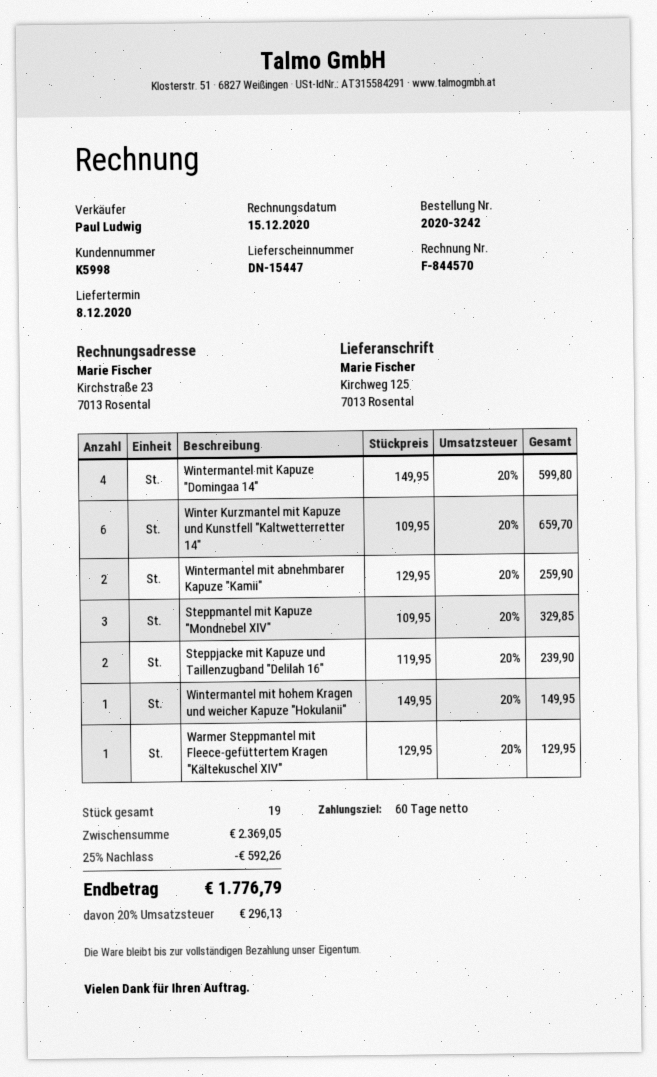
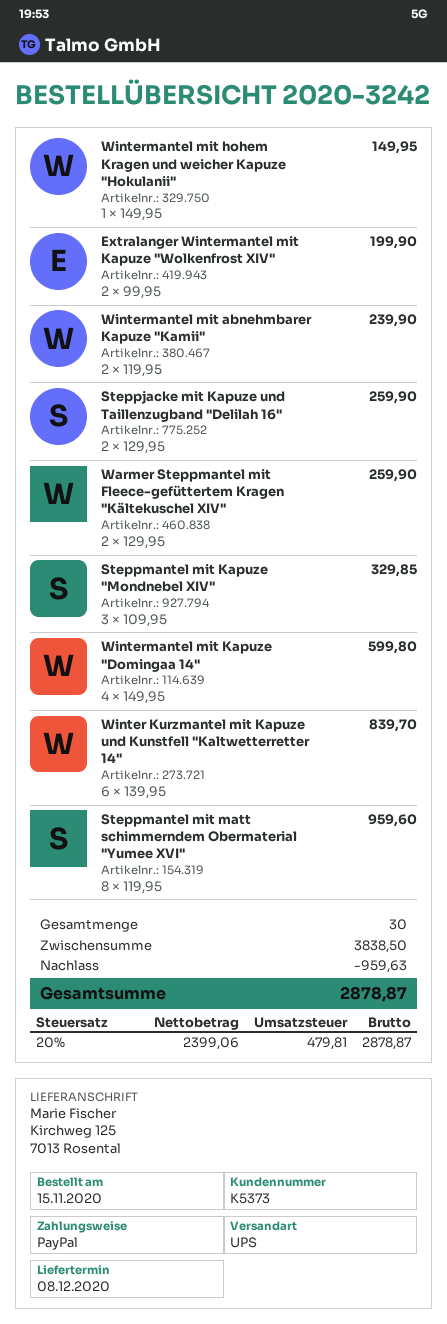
customer number: K5998 -> K5373
Winter Kurzmantel mit Kapuze und Kunstfell "Kaltwetterretter 14": 6 x 109.95 = 659.70 -> 6 x 139.95 = 839.70
Wintermantel mit abnehmbarer Kapuze "Kamii": 2 x 129.95 = 259.90 -> 2 x 119.95 = 239.90
Steppjacke mit Kapuze und Taillenzugband "Delilah 16": 2 x 119.95 = 239.90 -> 2 x 129.95 = 259.90
Warmer Steppmantel mit Fleece-gefüttertem Kragen "Kältekuschel XIV": 1 x 129.95 = 129.95 -> 2 x 129.95 = 259.90
Extralanger Wintermantel mit Kapuze "Wolkenfrost XIV": none -> 2 x 99.95 = 199.90
Steppmantel mit matt schimmerndem Obermaterial "Yumee XVI": none -> 8 x 119.95 = 959.60
total quantity: 19 -> 30
subtotal: 2369.05 -> 3838.50
discount: 592.26 -> 959.63
tax: 20% = 296.13 -> 20% = 479.81
total: 1776.79 -> 2878.87

